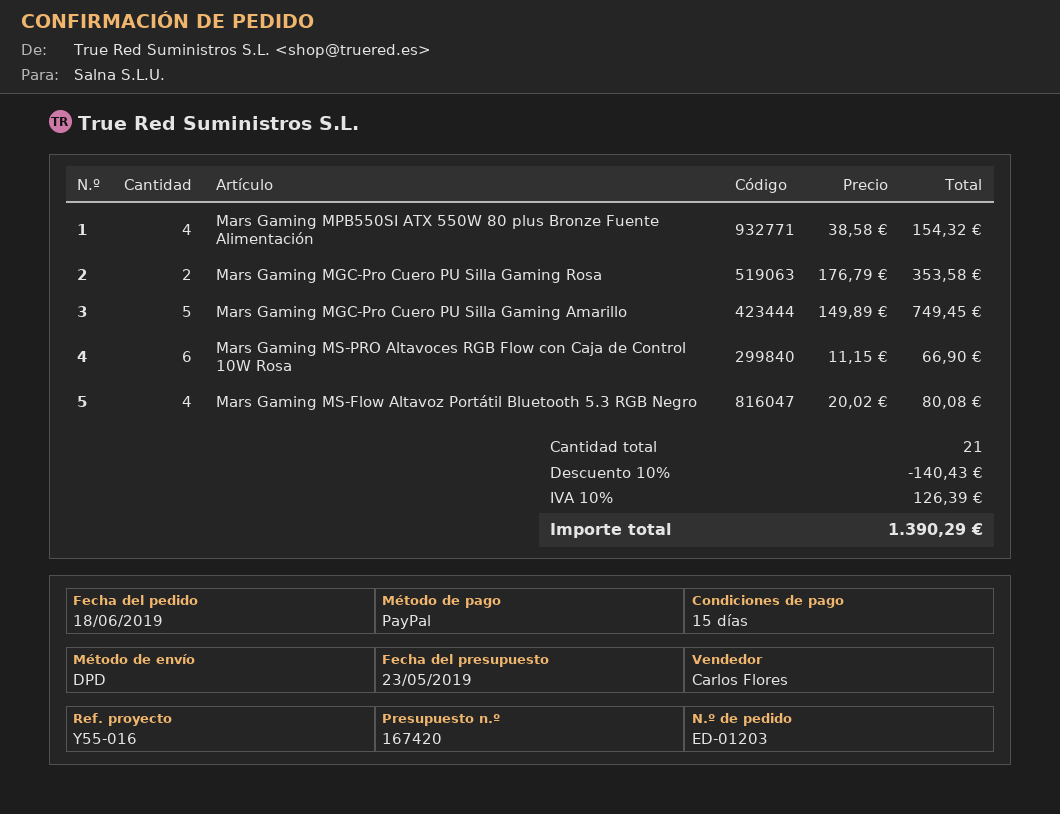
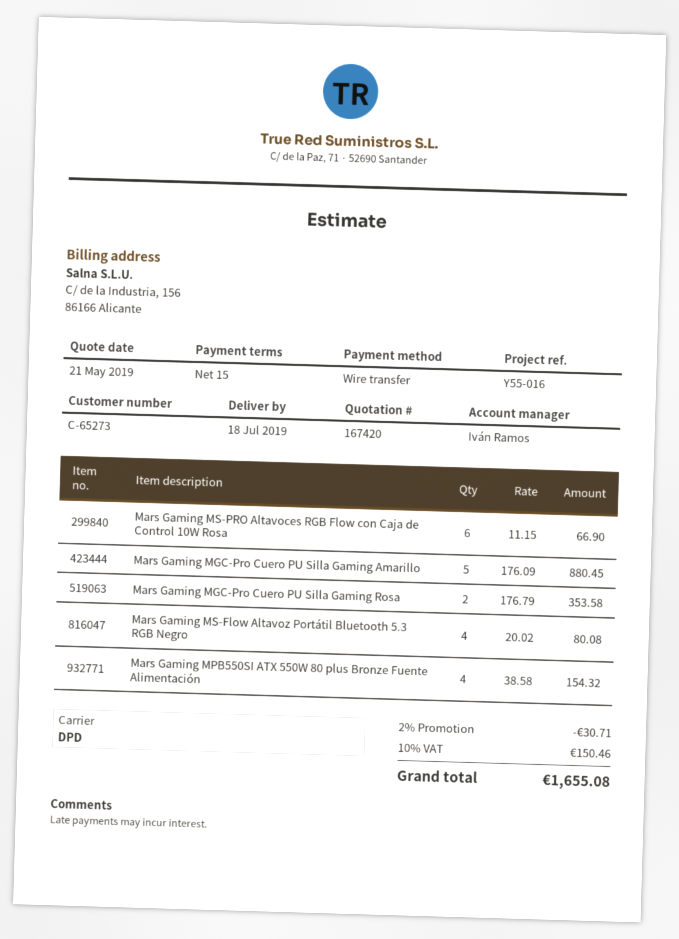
quote date: 2019-05-23 -> 2019-05-21
sales rep: Carlos Flores -> Iván Ramos
payment method: PayPal -> bank transfer
Mars Gaming MGC-Pro Cuero PU Silla Gaming Amarillo: 5 x 149.89 = 749.45 -> 5 x 176.09 = 880.45
discount: 10% = 140.43 -> 2% = 30.71
tax: 10% = 126.39 -> 10% = 150.46
total: 1390.29 -> 1655.08

